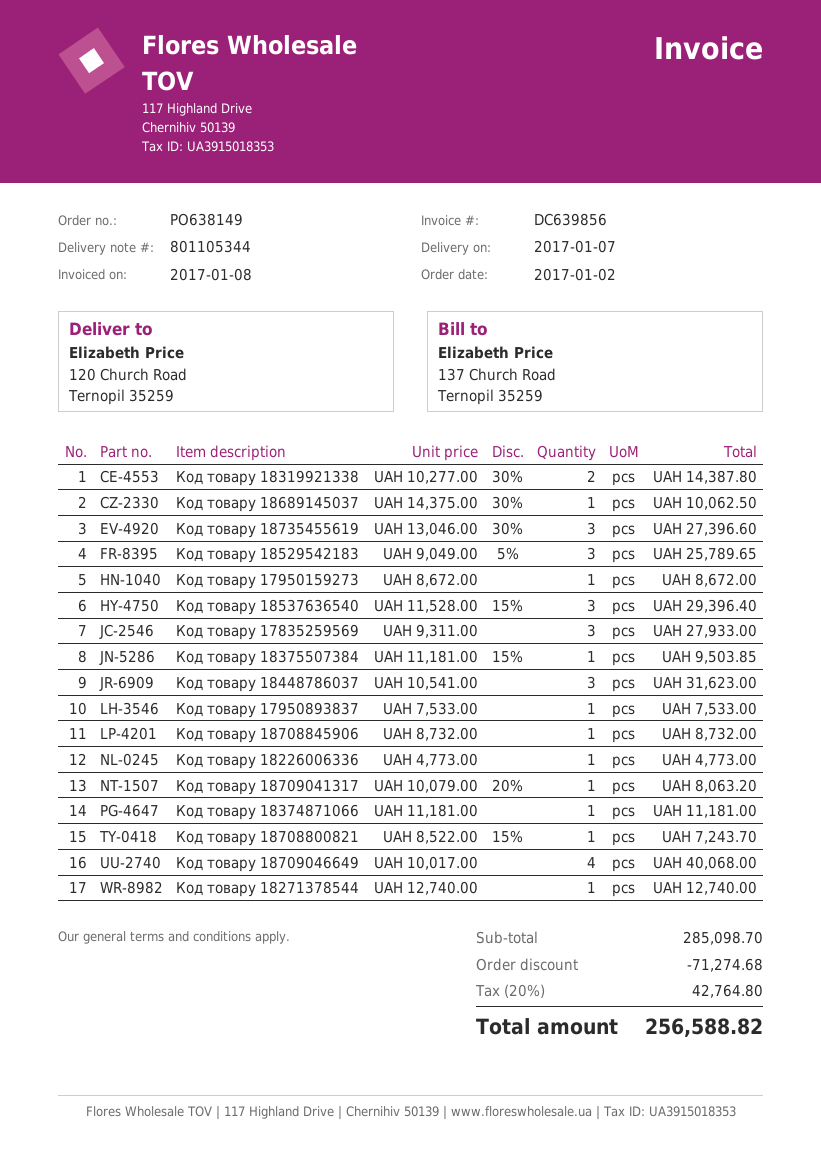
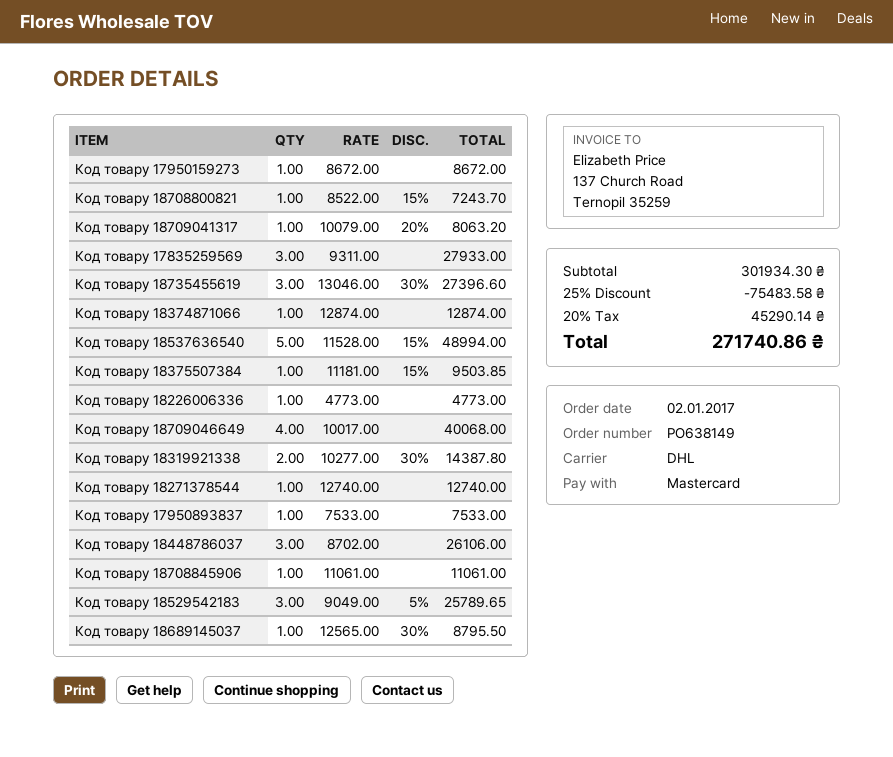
Код товару 18689145037: 1 x 14375.00 - 30% = 10062.50 -> 1 x 12565.00 - 30% = 8795.50
Код товару 18537636540: 3 x 11528.00 - 15% = 29396.40 -> 5 x 11528.00 - 15% = 48994.00
Код товару 18448786037: 3 x 10541.00 = 31623.00 -> 3 x 8702.00 = 26106.00
Код товару 18708845906: 1 x 8732.00 = 8732.00 -> 1 x 11061.00 = 11061.00
Код товару 18374871066: 1 x 11181.00 = 11181.00 -> 1 x 12874.00 = 12874.00
subtotal: 285098.70 -> 301934.30
discount: 71274.68 -> 75483.58
tax: 20% = 42764.80 -> 20% = 45290.14
total: 256588.82 -> 271740.86

